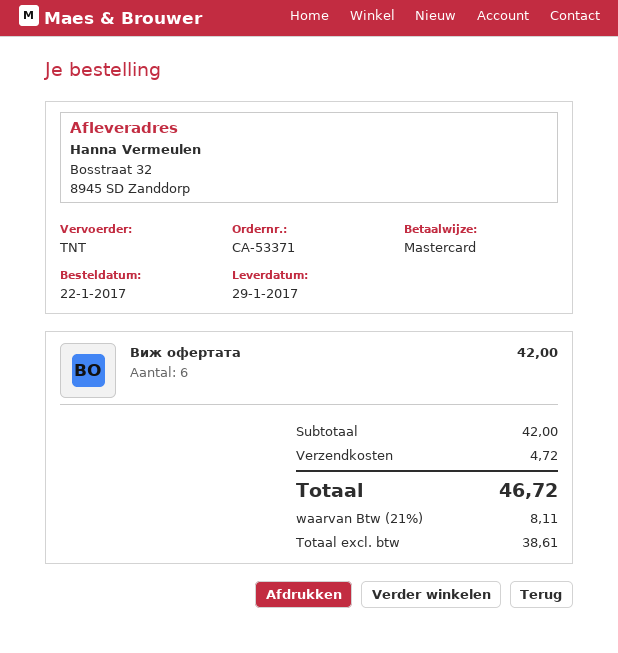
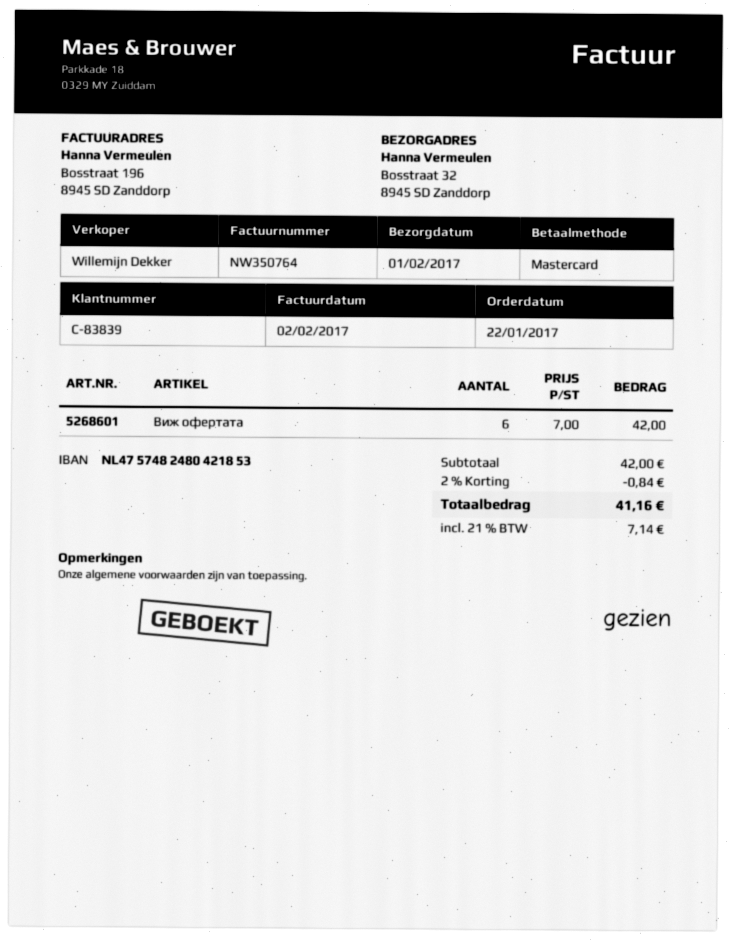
delivery date: 2017-01-29 -> 2017-02-01
discount: none -> 2% = 0.84
shipping: 4.72 -> none
tax: 21% = 8.11 -> 21% = 7.14
total: 46.72 -> 41.16

